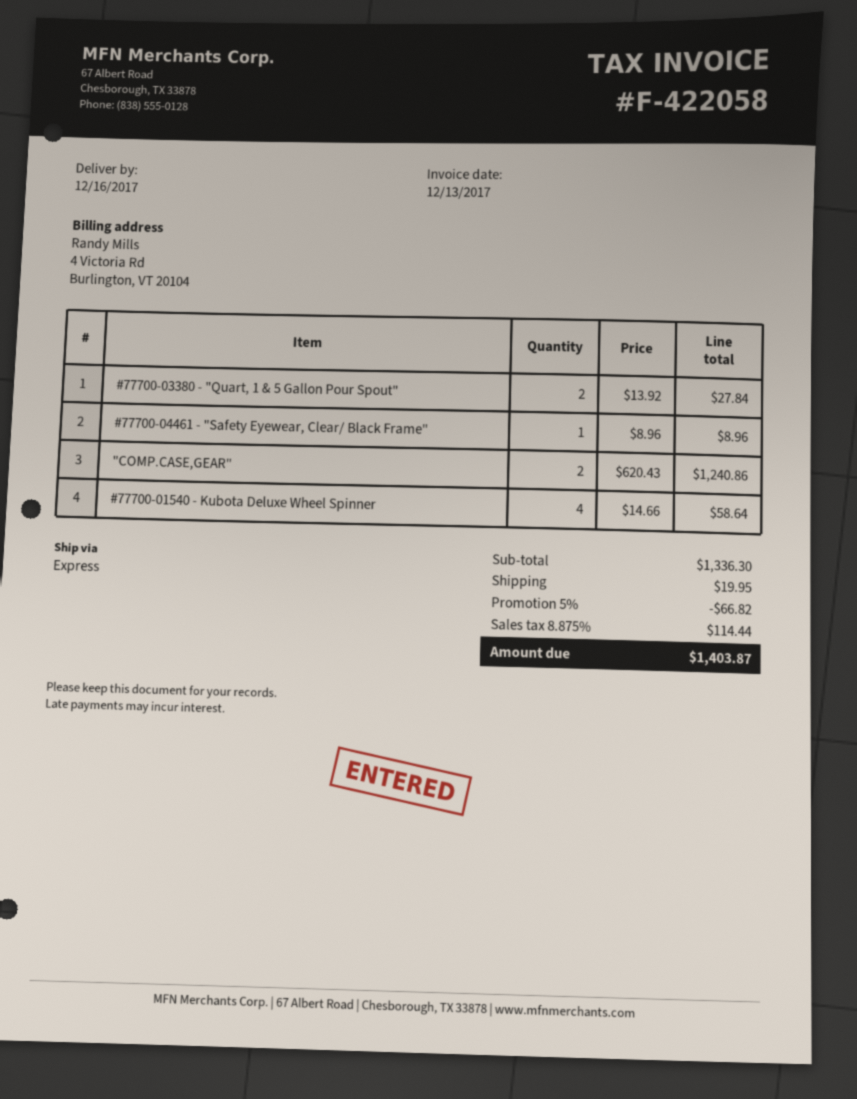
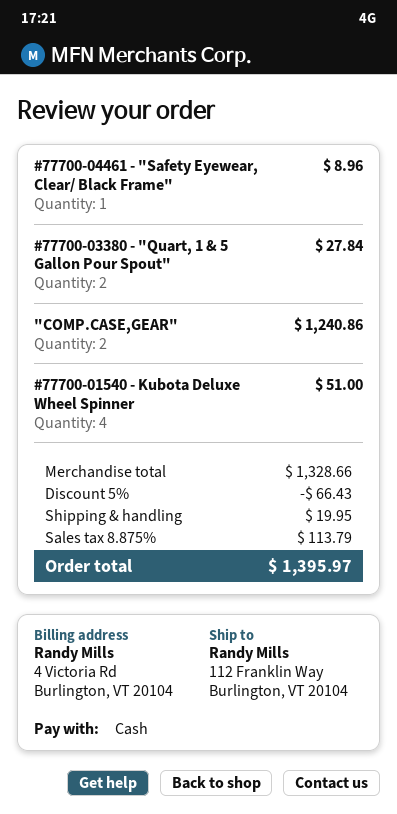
#77700-01540 - Kubota Deluxe Wheel Spinner: 4 for 58.64 -> 4 for 51.00
subtotal: 1336.30 -> 1328.66
discount: 5% = 66.82 -> 5% = 66.43
tax: 8.875% = 114.44 -> 8.875% = 113.79
total: 1403.87 -> 1395.97

